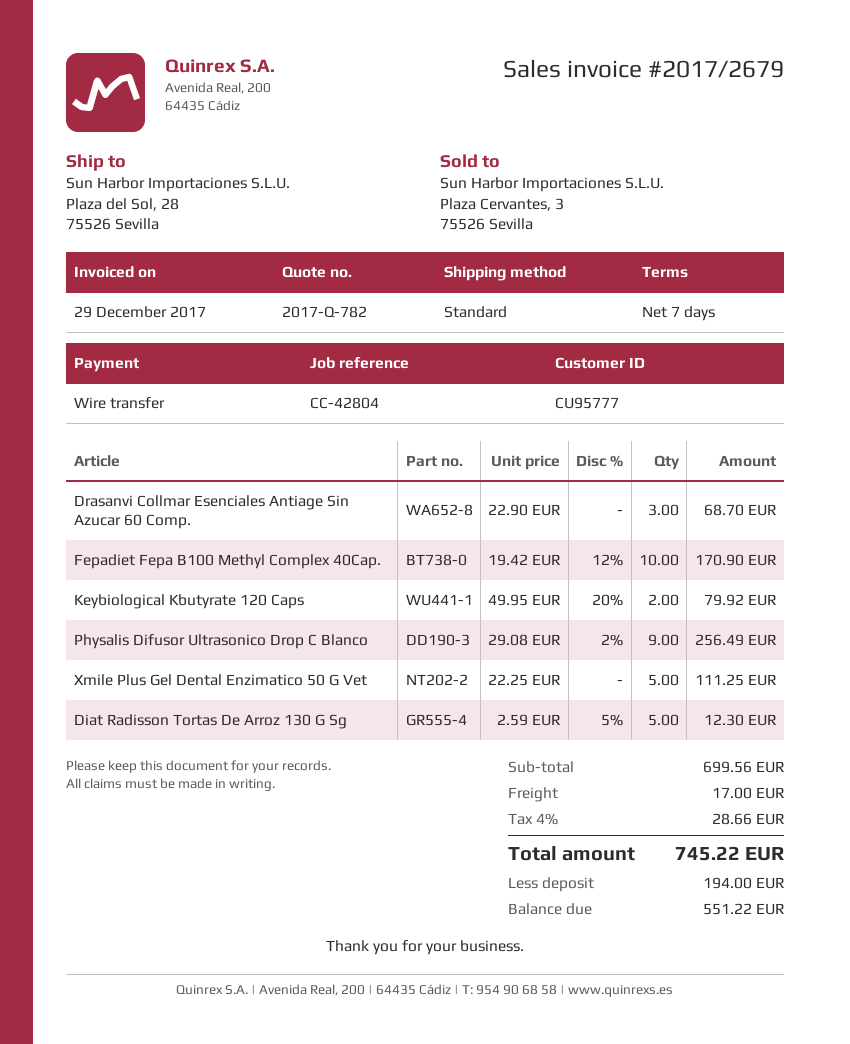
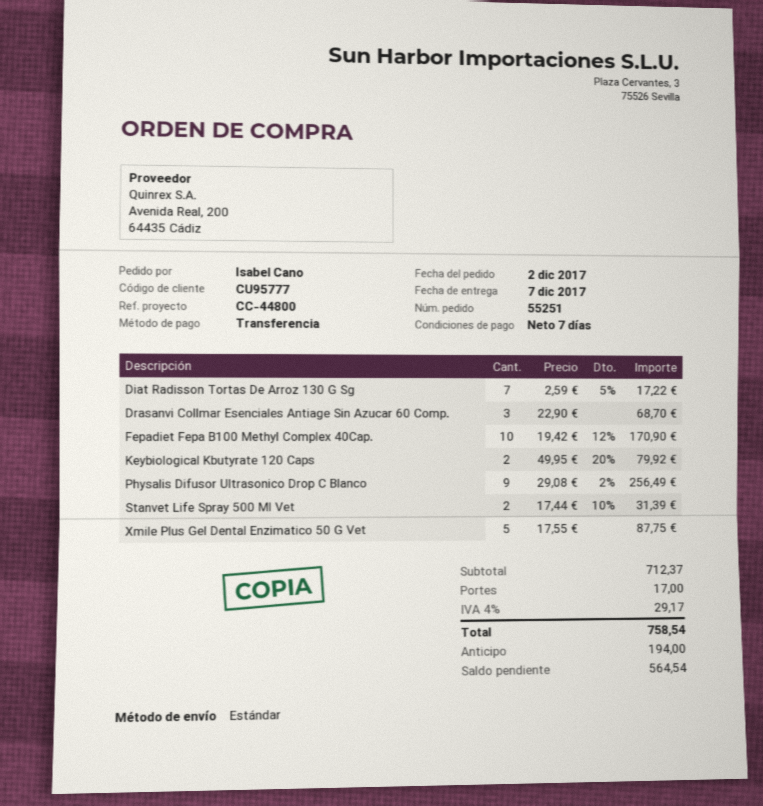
reference: CC-42804 -> CC-44800
Xmile Plus Gel Dental Enzimatico 50 G Vet: 5 x 22.25 = 111.25 -> 5 x 17.55 = 87.75
Diat Radisson Tortas De Arroz 130 G Sg: 5 x 2.59 - 5% = 12.30 -> 7 x 2.59 - 5% = 17.22
Stanvet Life Spray 500 Ml Vet: none -> 2 x 17.44 - 10% = 31.39
subtotal: 699.56 -> 712.37
tax: 4% = 28.66 -> 4% = 29.17
total: 745.22 -> 758.54
balance: 551.22 -> 564.54

